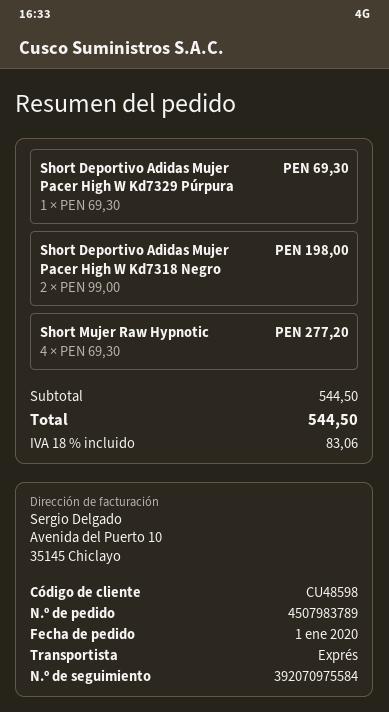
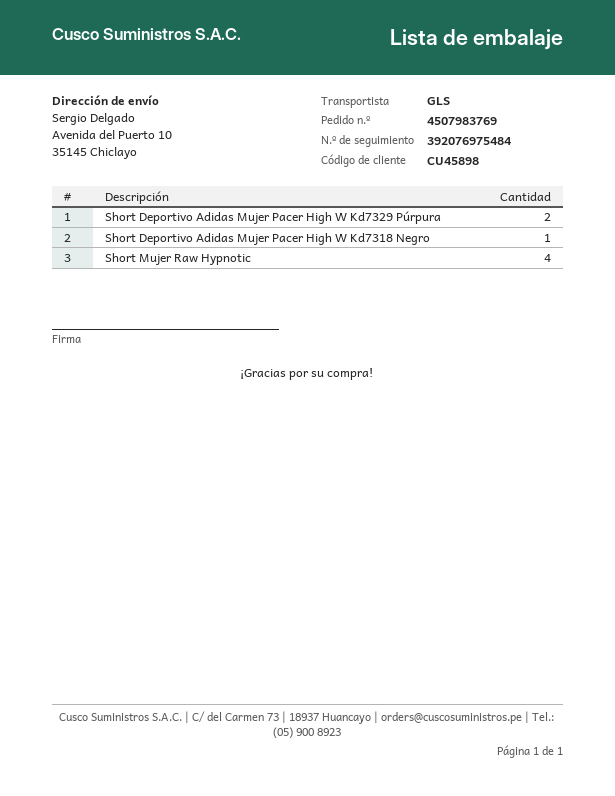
order number: 4507983789 -> 4507983769
customer number: CU48598 -> CU45898
shipping method: express -> GLS
tracking number: 392070975584 -> 392076975484
Short Deportivo Adidas Mujer Pacer High W Kd7329 Púrpura: 1 -> 2
Short Deportivo Adidas Mujer Pacer High W Kd7318 Negro: 2 -> 1

